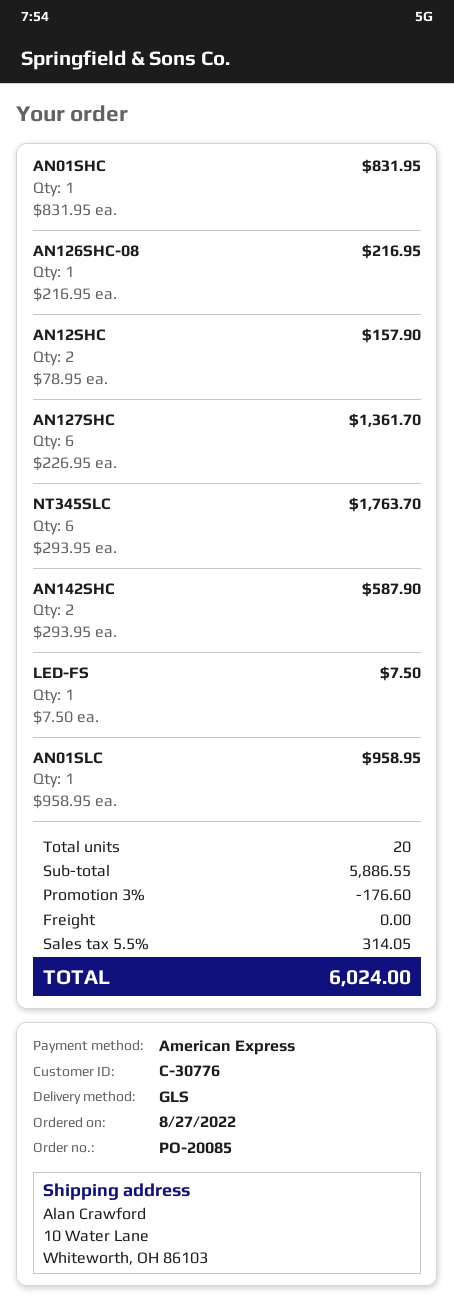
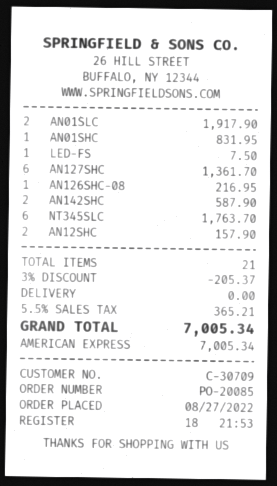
customer number: C-30776 -> C-30709
AN01SLC: 1 for 958.95 -> 2 for 1917.90
total quantity: 20 -> 21
discount: 3% = 176.60 -> 3% = 205.37
tax: 5.5% = 314.05 -> 5.5% = 365.21
total: 6024.00 -> 7005.34

